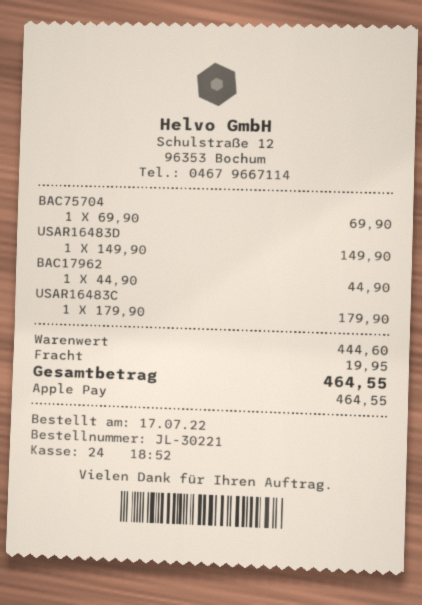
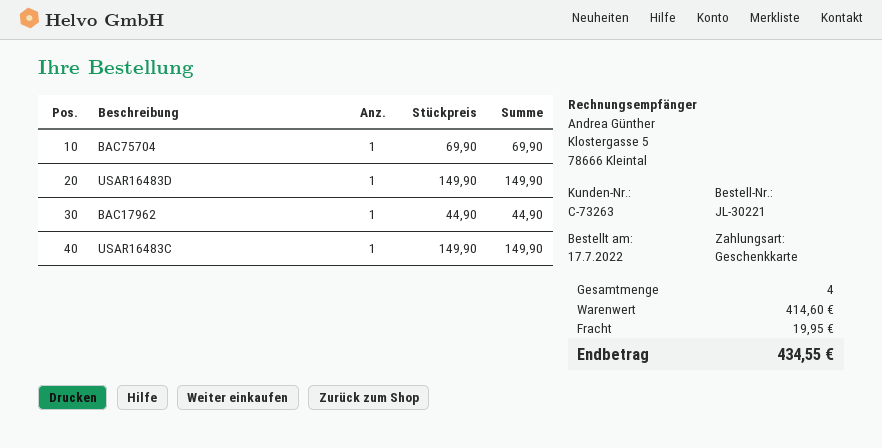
payment method: Apple Pay -> gift card
USAR16483C: 1 x 179.90 = 179.90 -> 1 x 149.90 = 149.90
subtotal: 444.60 -> 414.60
total: 464.55 -> 434.55

